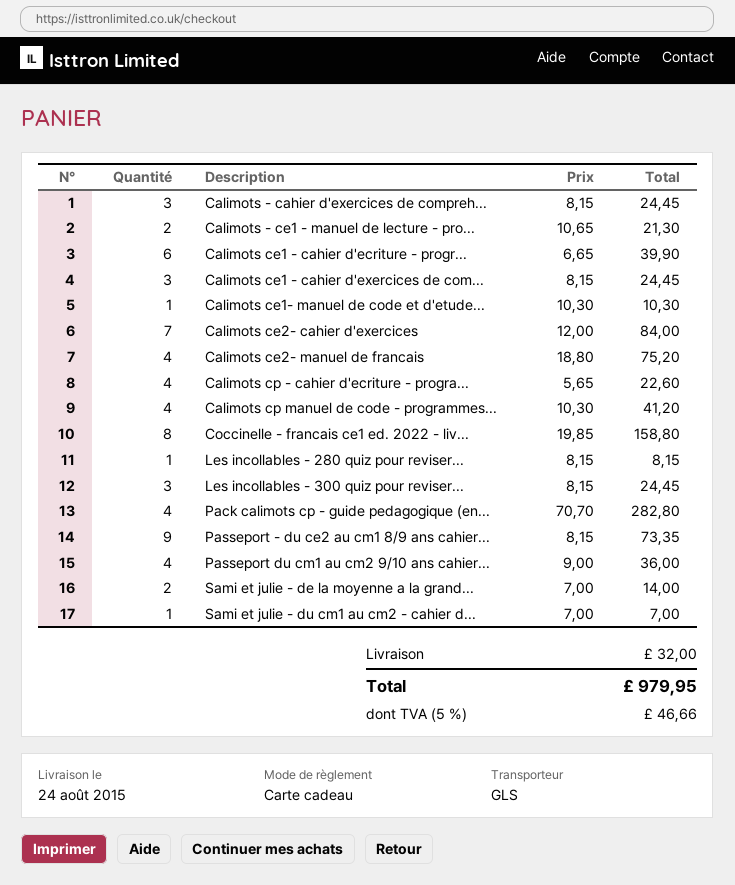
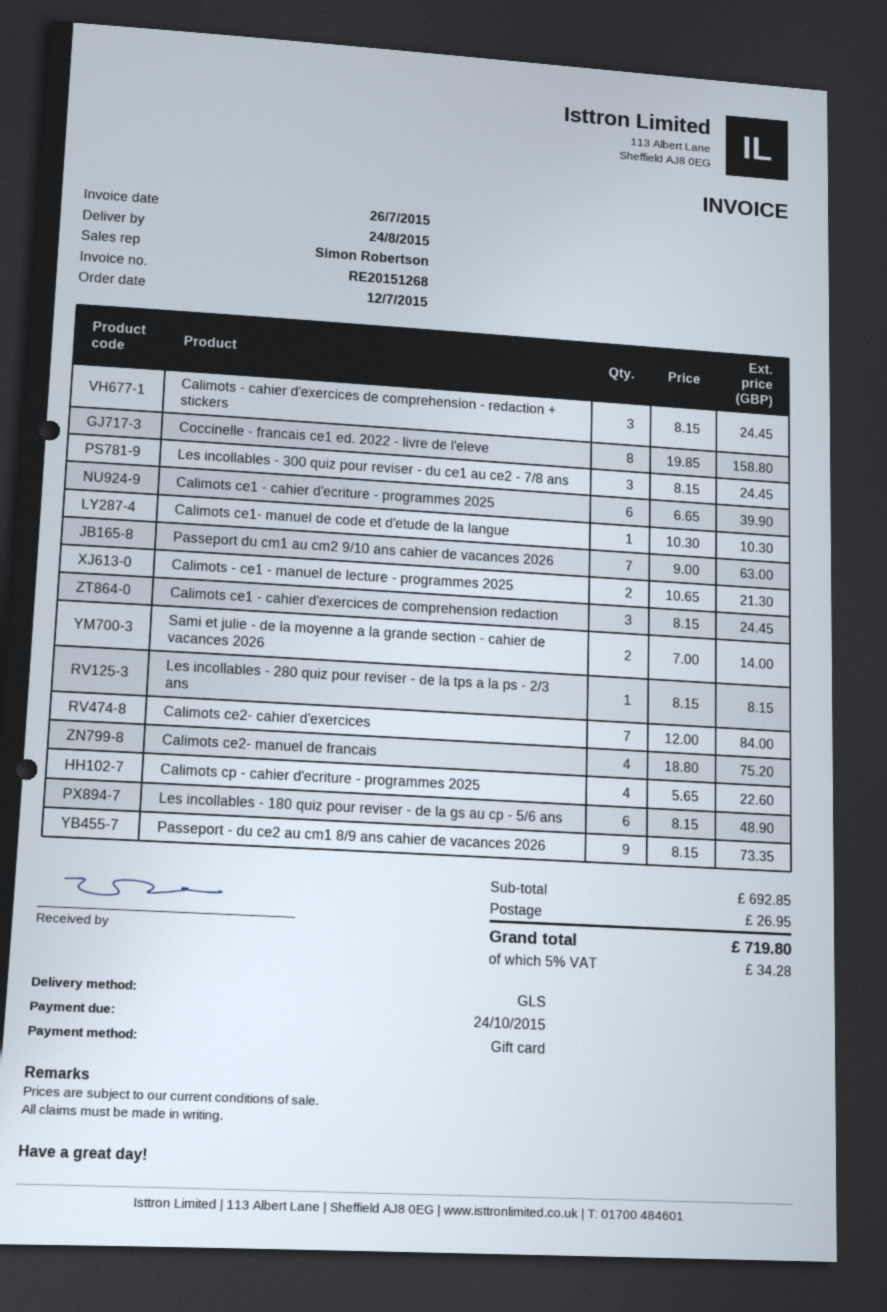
Calimots cp manuel de code - programmes...: 4 x 10.30 = 41.20 -> none
Pack calimots cp - guide pedagogique (en...: 4 x 70.70 = 282.80 -> none
Passeport du cm1 au cm2 9/10 ans cahier...: 4 x 9.00 = 36.00 -> 7 x 9.00 = 63.00
Sami et julie - du cm1 au cm2 - cahier d...: 1 x 7.00 = 7.00 -> none
Les incollables - 180 quiz pour reviser - de la gs au cp - 5/6 ans: none -> 6 x 8.15 = 48.90
shipping: 32.00 -> 26.95
tax: 5% = 46.66 -> 5% = 34.28
total: 979.95 -> 719.80

